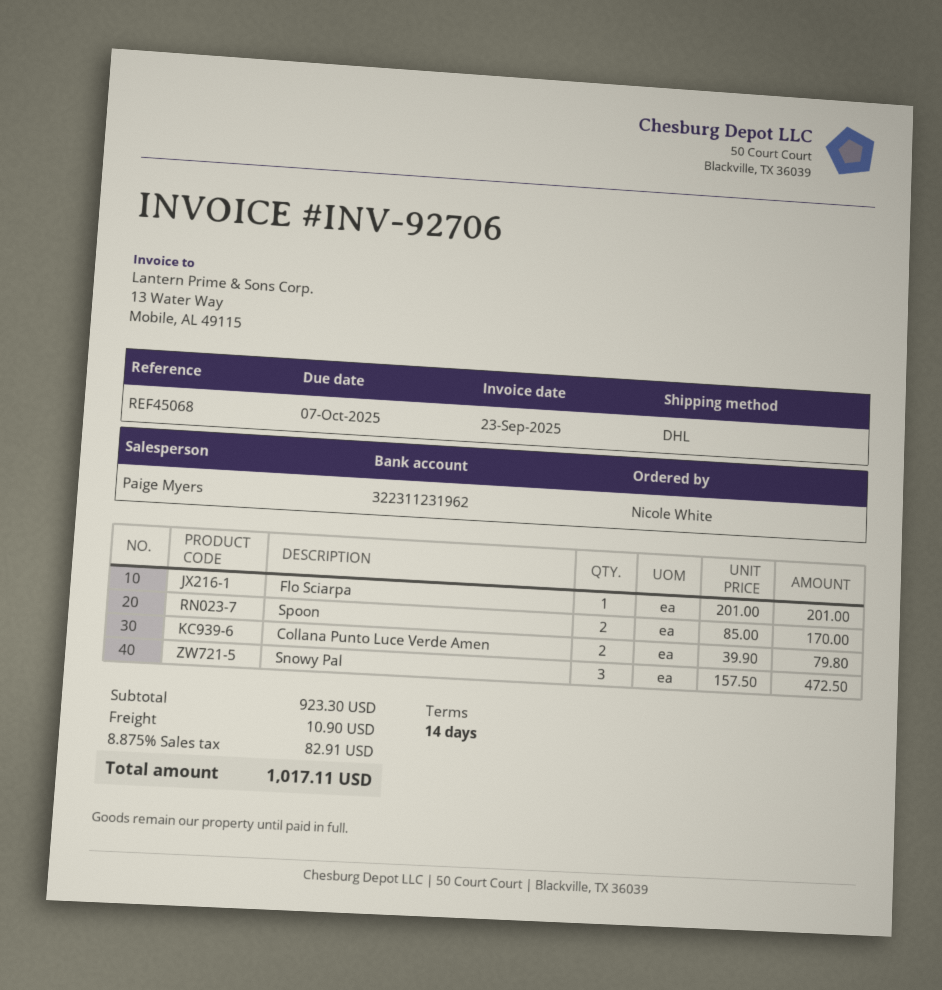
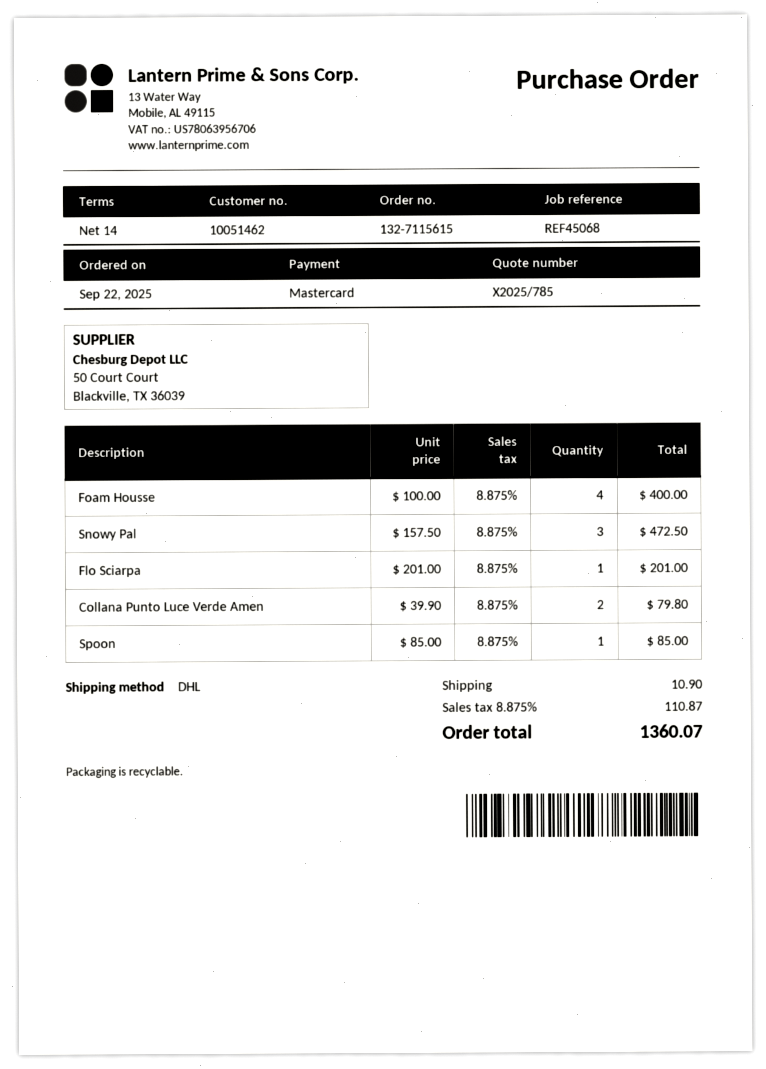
Spoon: 2 x 85.00 = 170.00 -> 1 x 85.00 = 85.00
Foam Housse: none -> 4 x 100.00 = 400.00
tax: 8.875% = 82.91 -> 8.875% = 110.87
total: 1017.11 -> 1360.07

